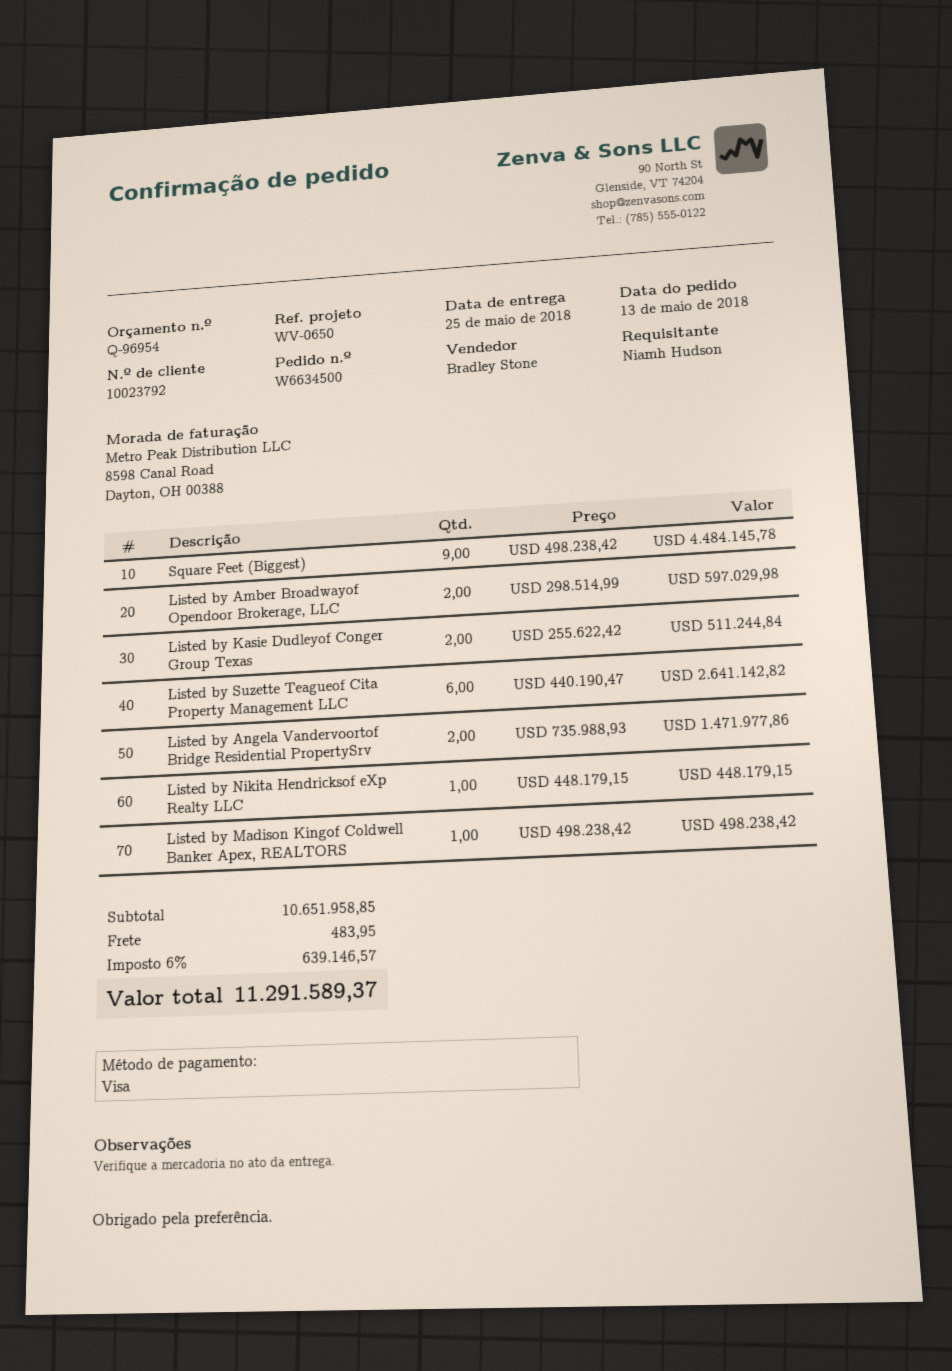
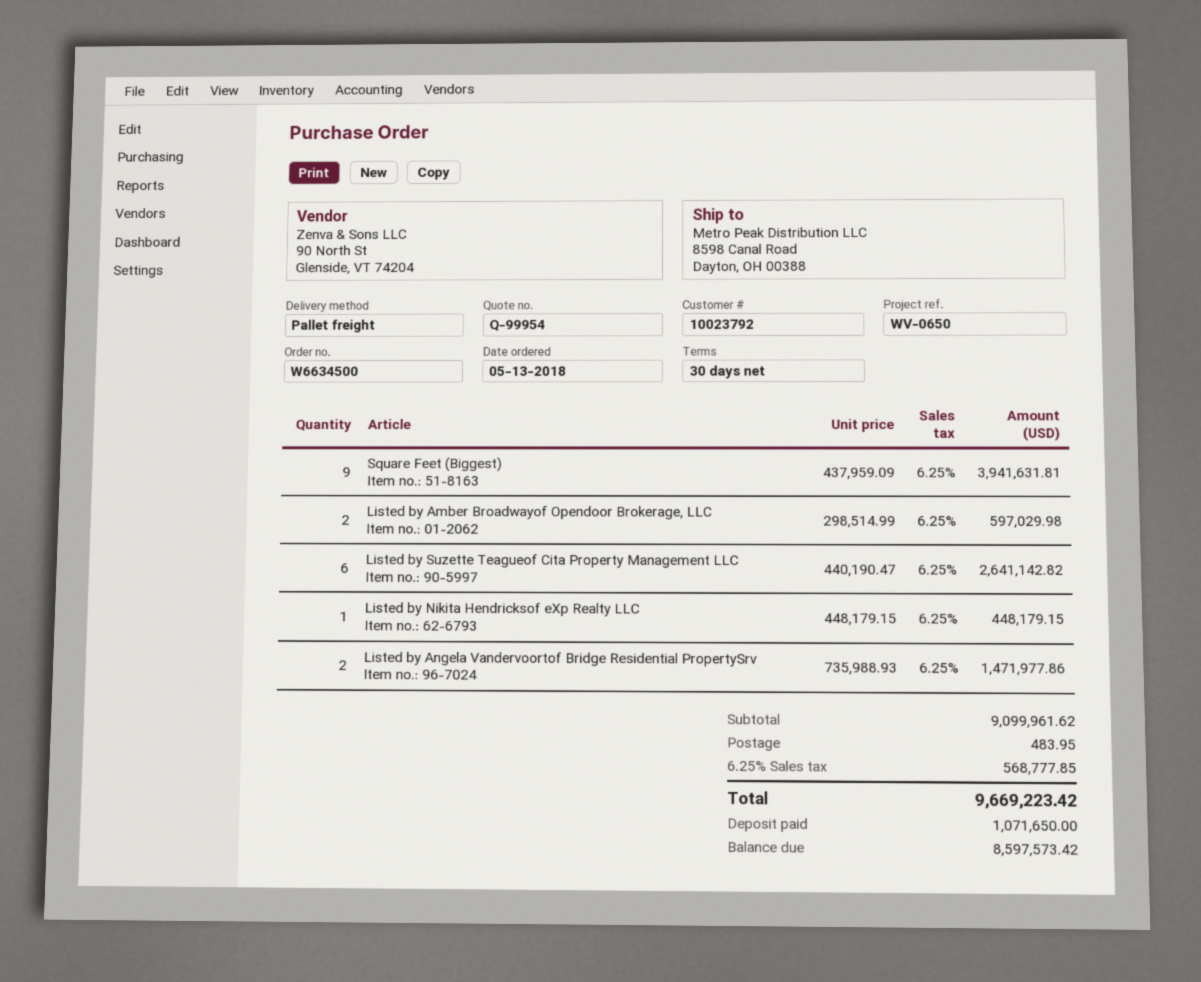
quote number: Q-96954 -> Q-99954
Square Feet (Biggest): 9 x 498238.42 = 4484145.78 -> 9 x 437959.09 = 3941631.81
Listed by Kasie Dudleyof Conger Group Texas: 2 x 255622.42 = 511244.84 -> none
Listed by Madison Kingof Coldwell Banker Apex, REALTORS: 1 x 498238.42 = 498238.42 -> none
subtotal: 10651958.85 -> 9099961.62
tax: 6% = 639146.57 -> 6.25% = 568777.85
total: 11291589.37 -> 9669223.42

